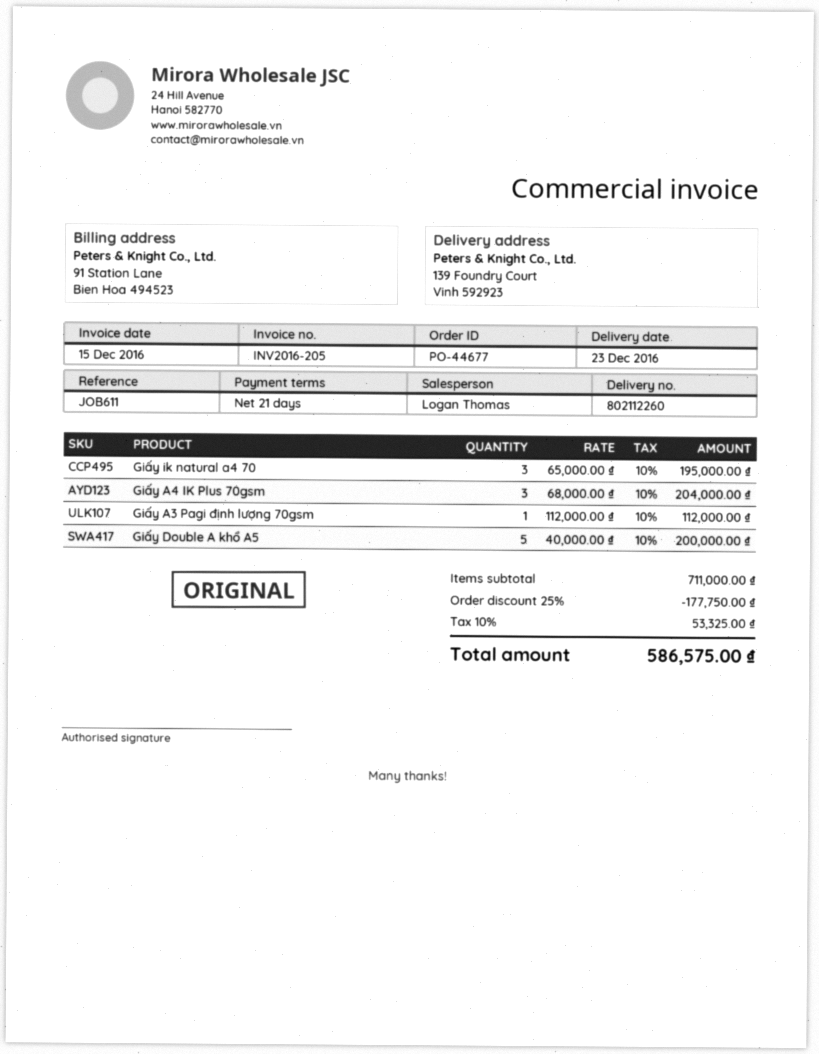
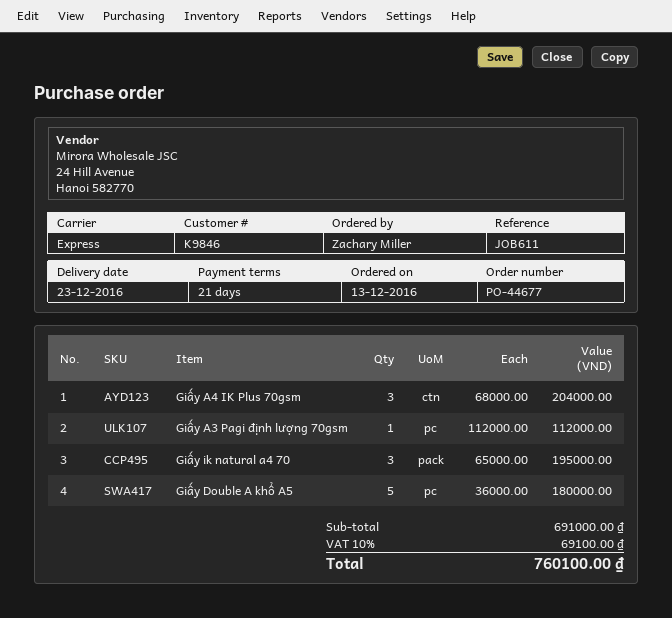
Giấy Double A khổ A5: 5 x 40000.00 = 200000.00 -> 5 x 36000.00 = 180000.00
subtotal: 711000.00 -> 691000.00
discount: 25% = 177750.00 -> none
tax: 10% = 53325.00 -> 10% = 69100.00
total: 586575.00 -> 760100.00

